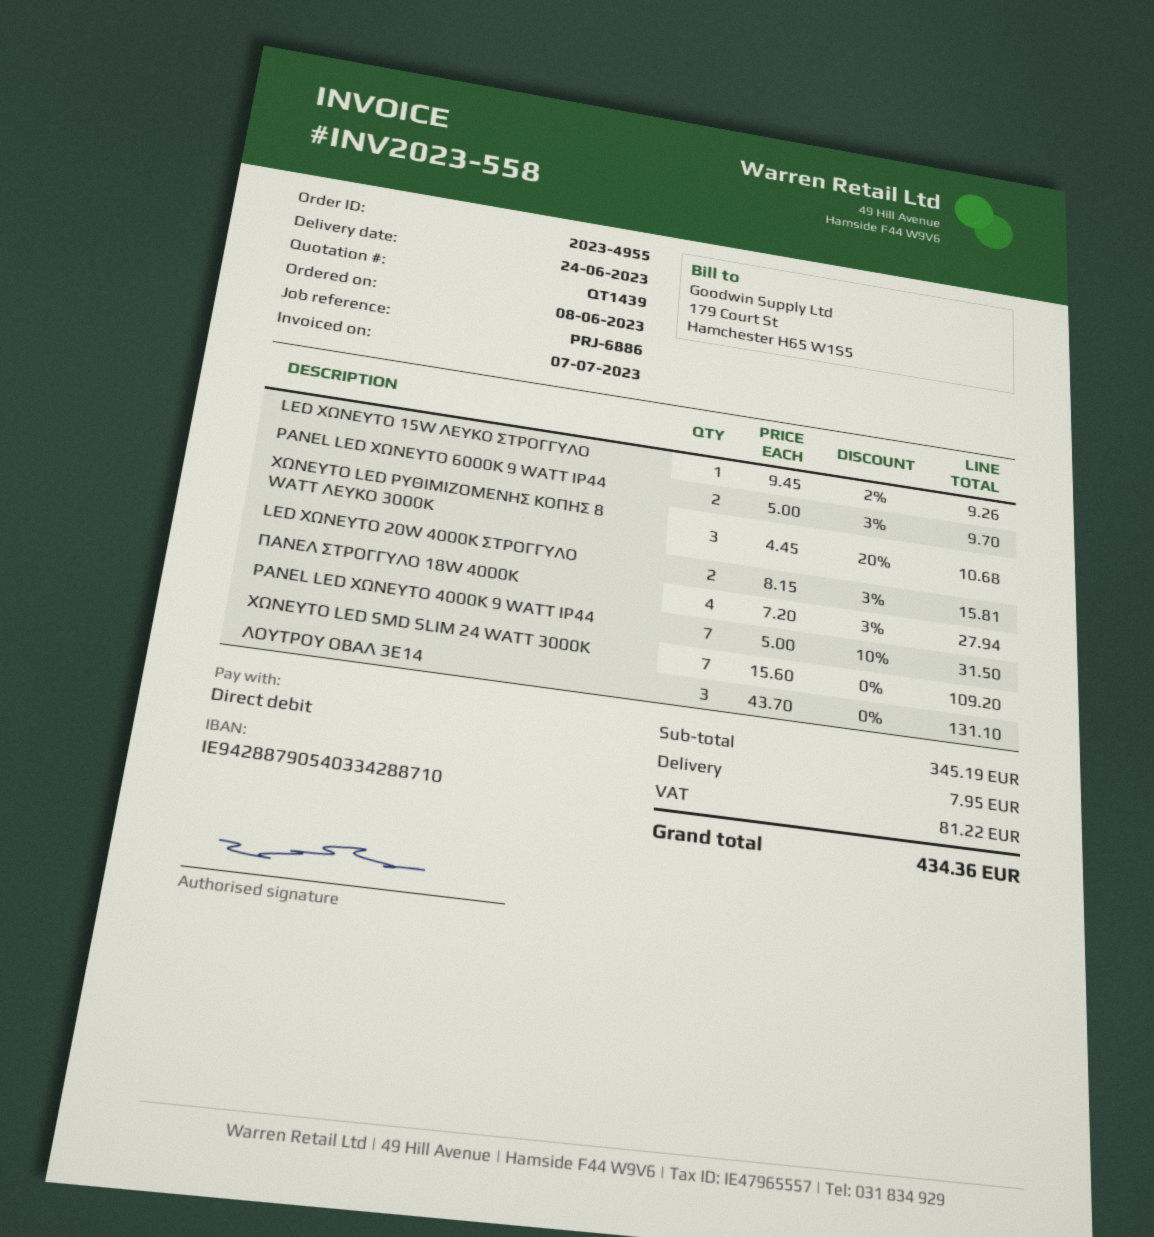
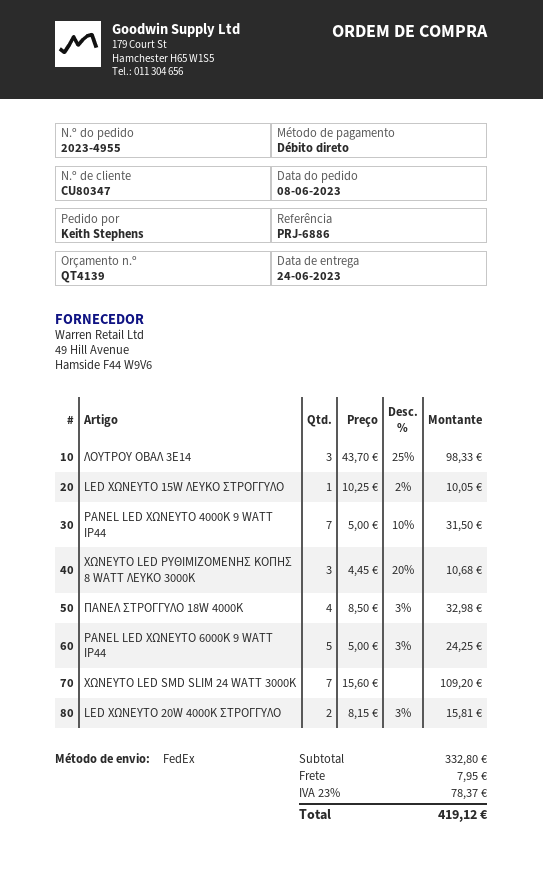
quote number: QT1439 -> QT4139
LED ΧΩΝΕΥΤΟ 15W ΛΕΥΚΟ ΣΤΡΟΓΓΥΛΟ: 1 x 9.45 - 2% = 9.26 -> 1 x 10.25 - 2% = 10.05
PANEL LED ΧΩΝΕΥΤΟ 6000Κ 9 WATT IP44: 2 x 5.00 - 3% = 9.70 -> 5 x 5.00 - 3% = 24.25
ΠΑΝΕΛ ΣΤΡΟΓΓΥΛΟ 18W 4000K: 4 x 7.20 - 3% = 27.94 -> 4 x 8.50 - 3% = 32.98
ΛΟΥΤΡΟΥ ΟΒΑΛ 3Ε14: 3 x 43.70 = 131.10 -> 3 x 43.70 - 25% = 98.33
subtotal: 345.19 -> 332.80
tax: 81.22 -> 78.37
total: 434.36 -> 419.12

